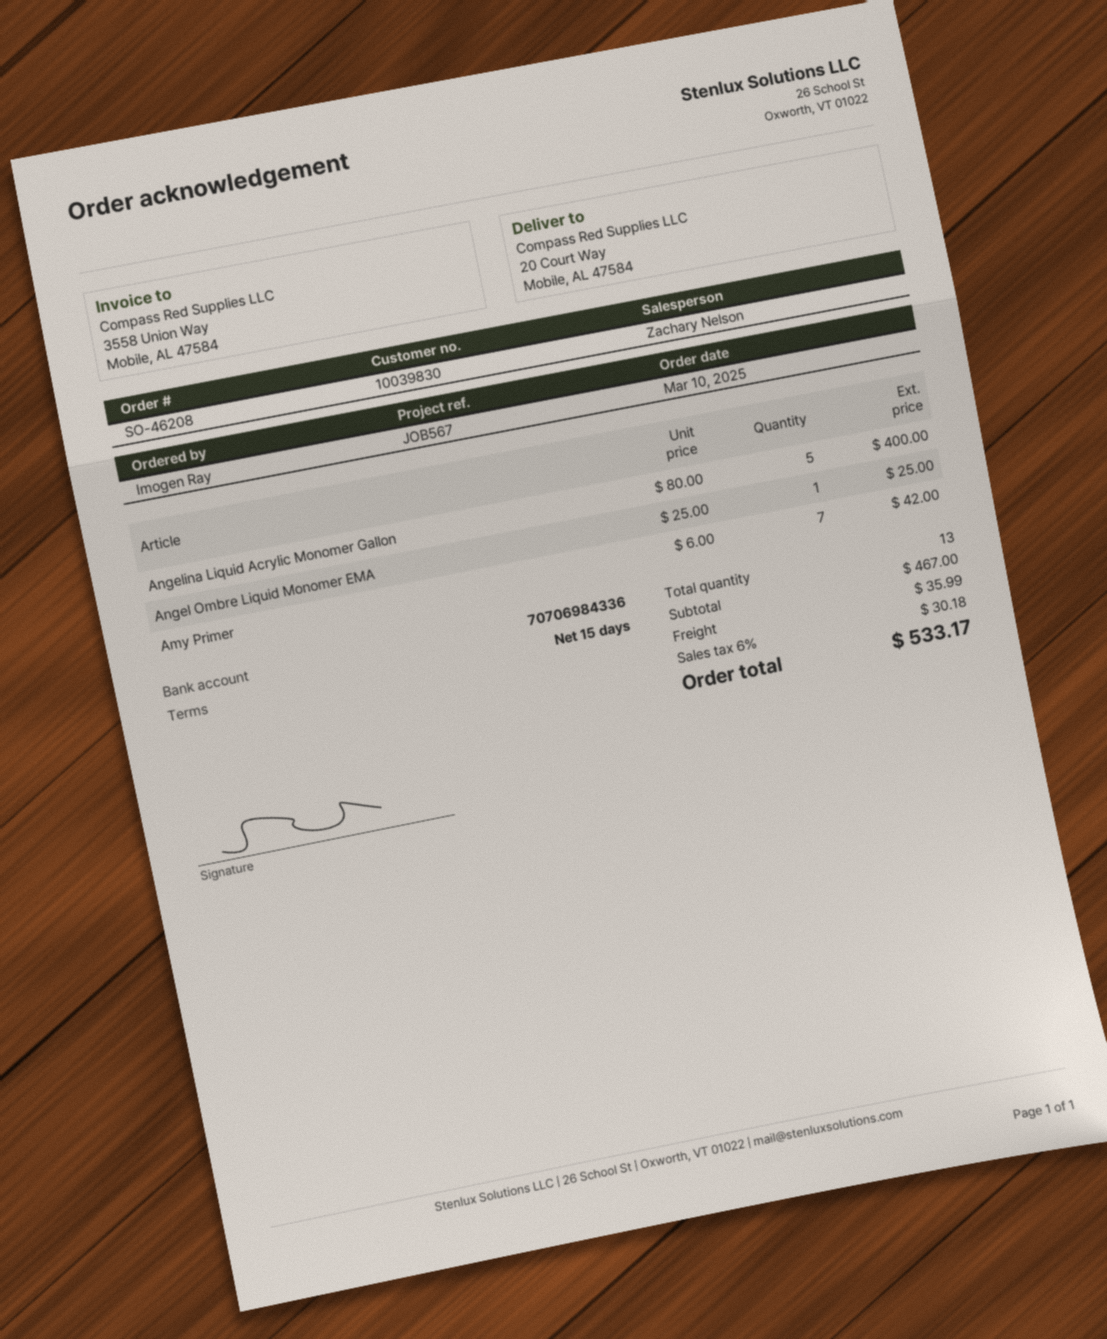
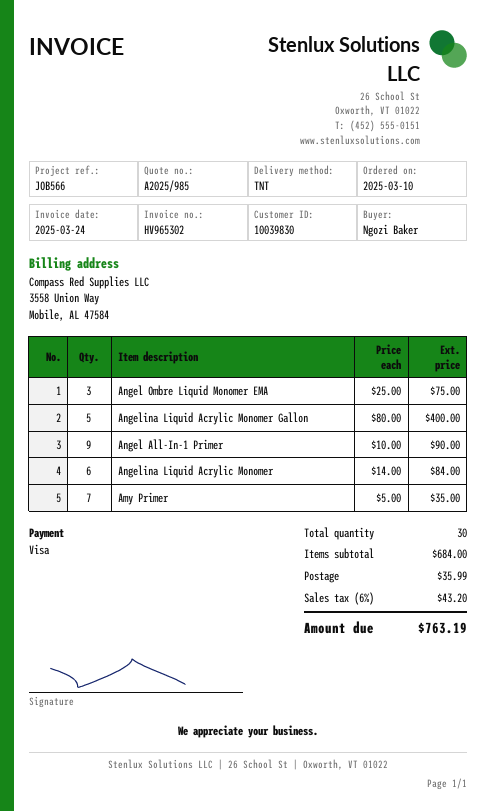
reference: JOB567 -> JOB566
ordered by: Imogen Ray -> Ngozi Baker
Angel Ombre Liquid Monomer EMA: 1 x 25.00 = 25.00 -> 3 x 25.00 = 75.00
Amy Primer: 7 x 6.00 = 42.00 -> 7 x 5.00 = 35.00
Angel All-In-1 Primer: none -> 9 x 10.00 = 90.00
Angelina Liquid Acrylic Monomer: none -> 6 x 14.00 = 84.00
total quantity: 13 -> 30
subtotal: 467.00 -> 684.00
tax: 6% = 30.18 -> 6% = 43.20
total: 533.17 -> 763.19

